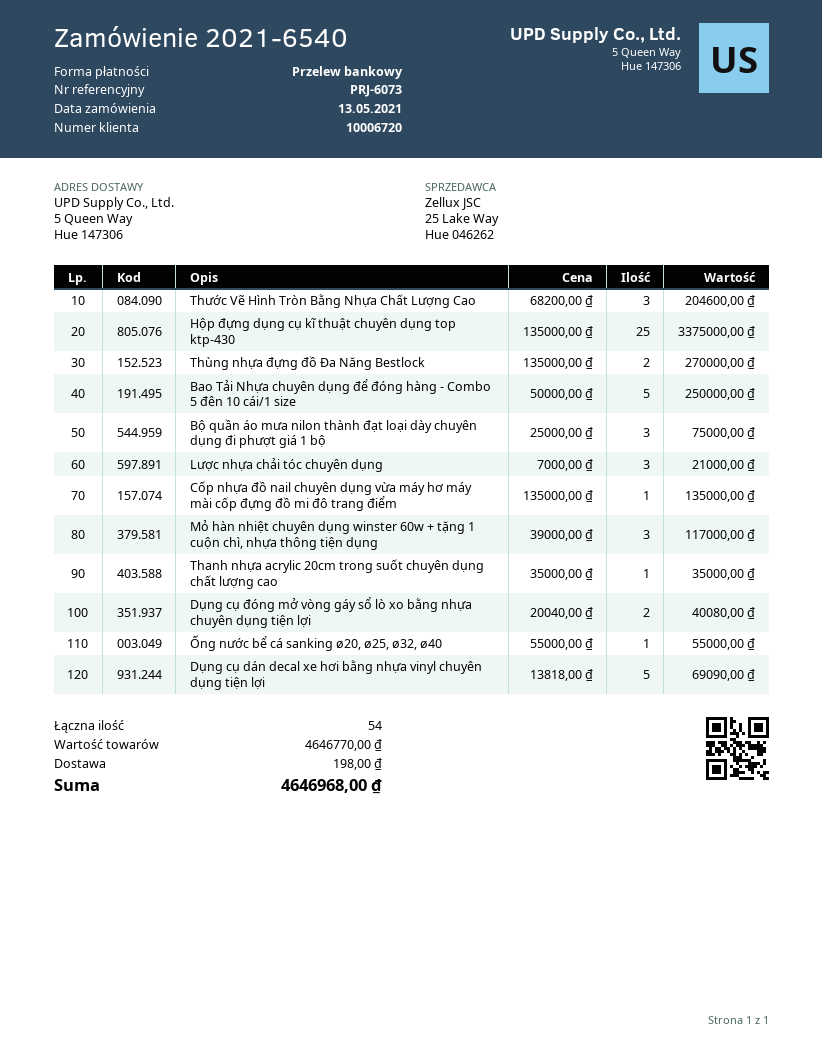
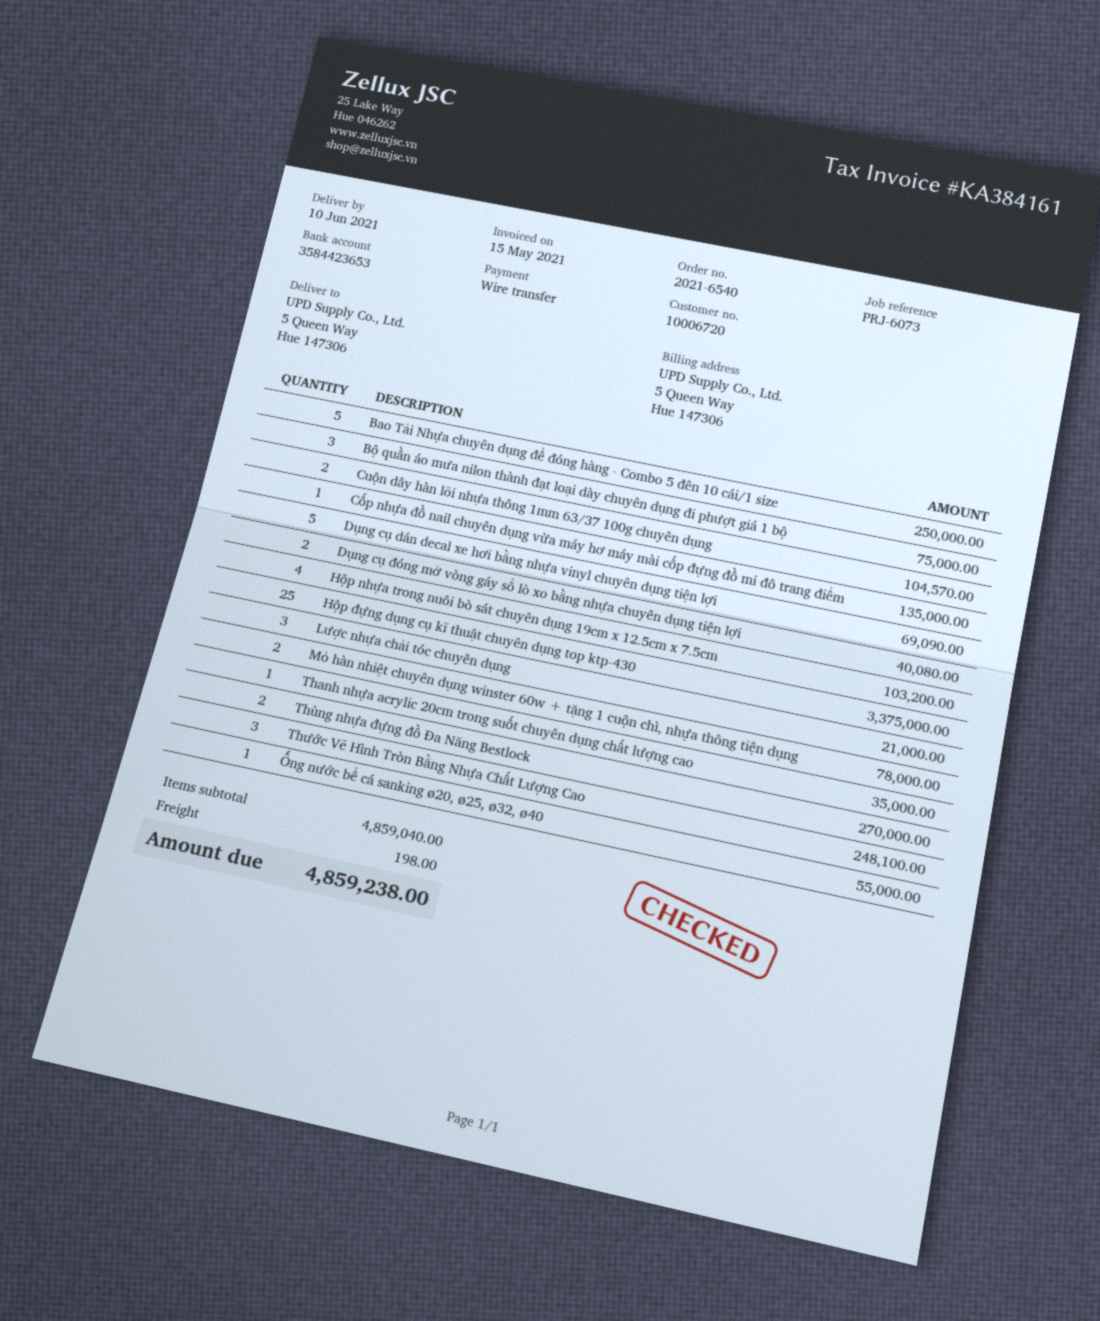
Thước Vẽ Hình Tròn Bằng Nhựa Chất Lượng Cao: 3 for 204600.00 -> 3 for 248100.00
Mỏ hàn nhiệt chuyên dụng winster 60w + tặng 1 cuộn chì, nhựa thông tiện dụng: 3 for 117000.00 -> 2 for 78000.00
Cuộn dây hàn lõi nhựa thông 1mm 63/37 100g chuyên dụng: none -> 2 for 104570.00
Hộp nhựa trong nuôi bò sát chuyên dụng 19cm x 12.5cm x 7.5cm: none -> 4 for 103200.00
subtotal: 4646770.00 -> 4859040.00
total: 4646968.00 -> 4859238.00

